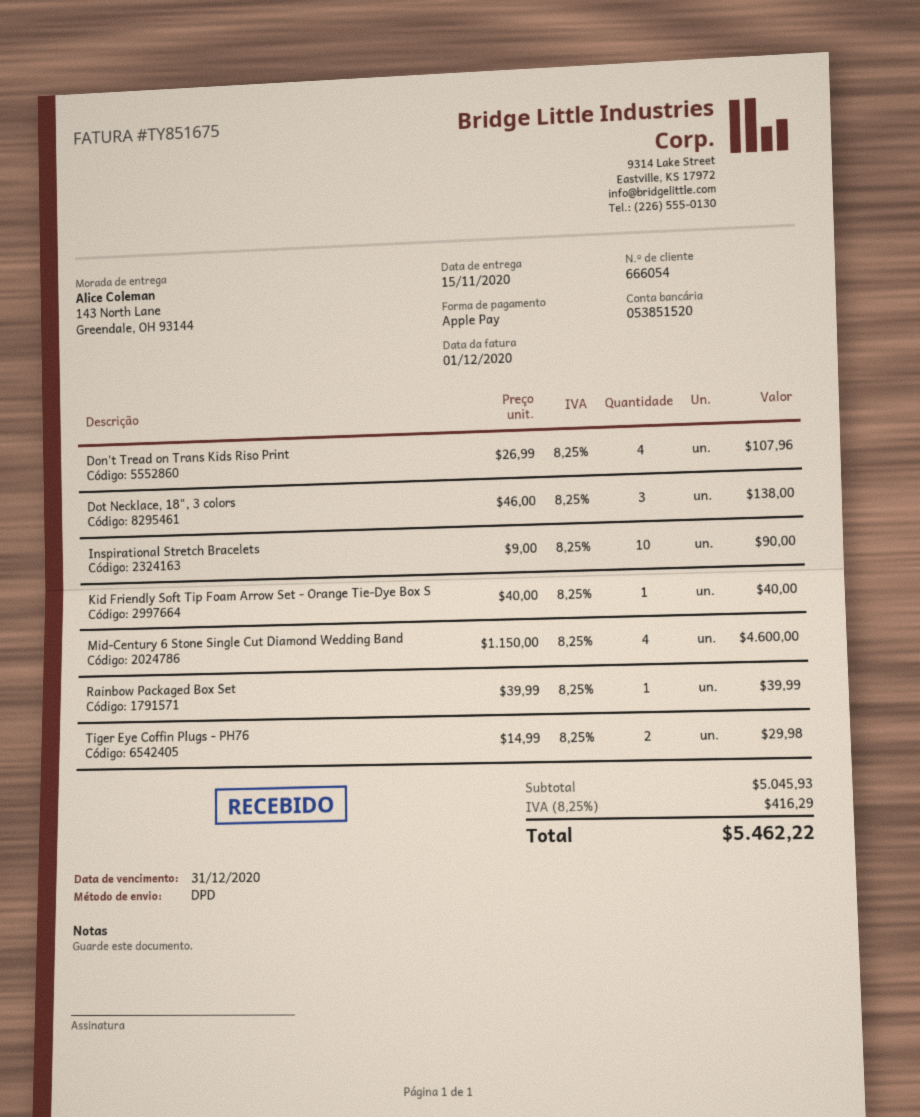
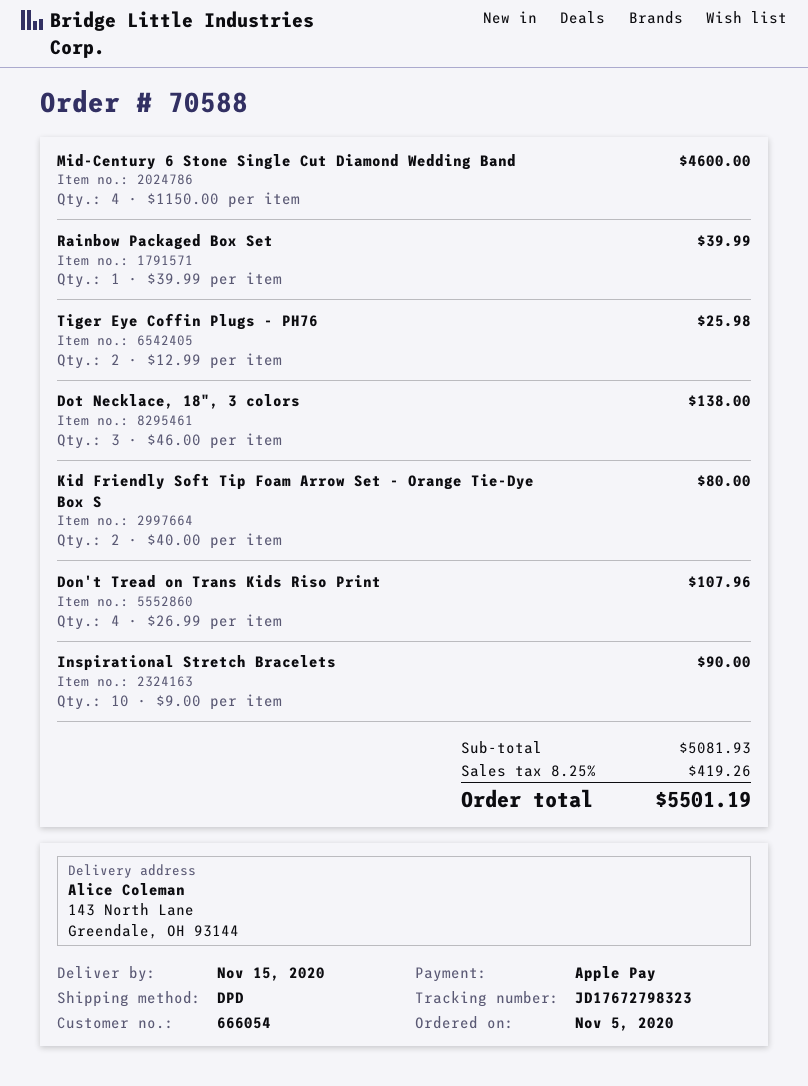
Kid Friendly Soft Tip Foam Arrow Set - Orange Tie-Dye Box S: 1 x 40.00 = 40.00 -> 2 x 40.00 = 80.00
Tiger Eye Coffin Plugs - PH76: 2 x 14.99 = 29.98 -> 2 x 12.99 = 25.98
subtotal: 5045.93 -> 5081.93
tax: 8.25% = 416.29 -> 8.25% = 419.26
total: 5462.22 -> 5501.19

